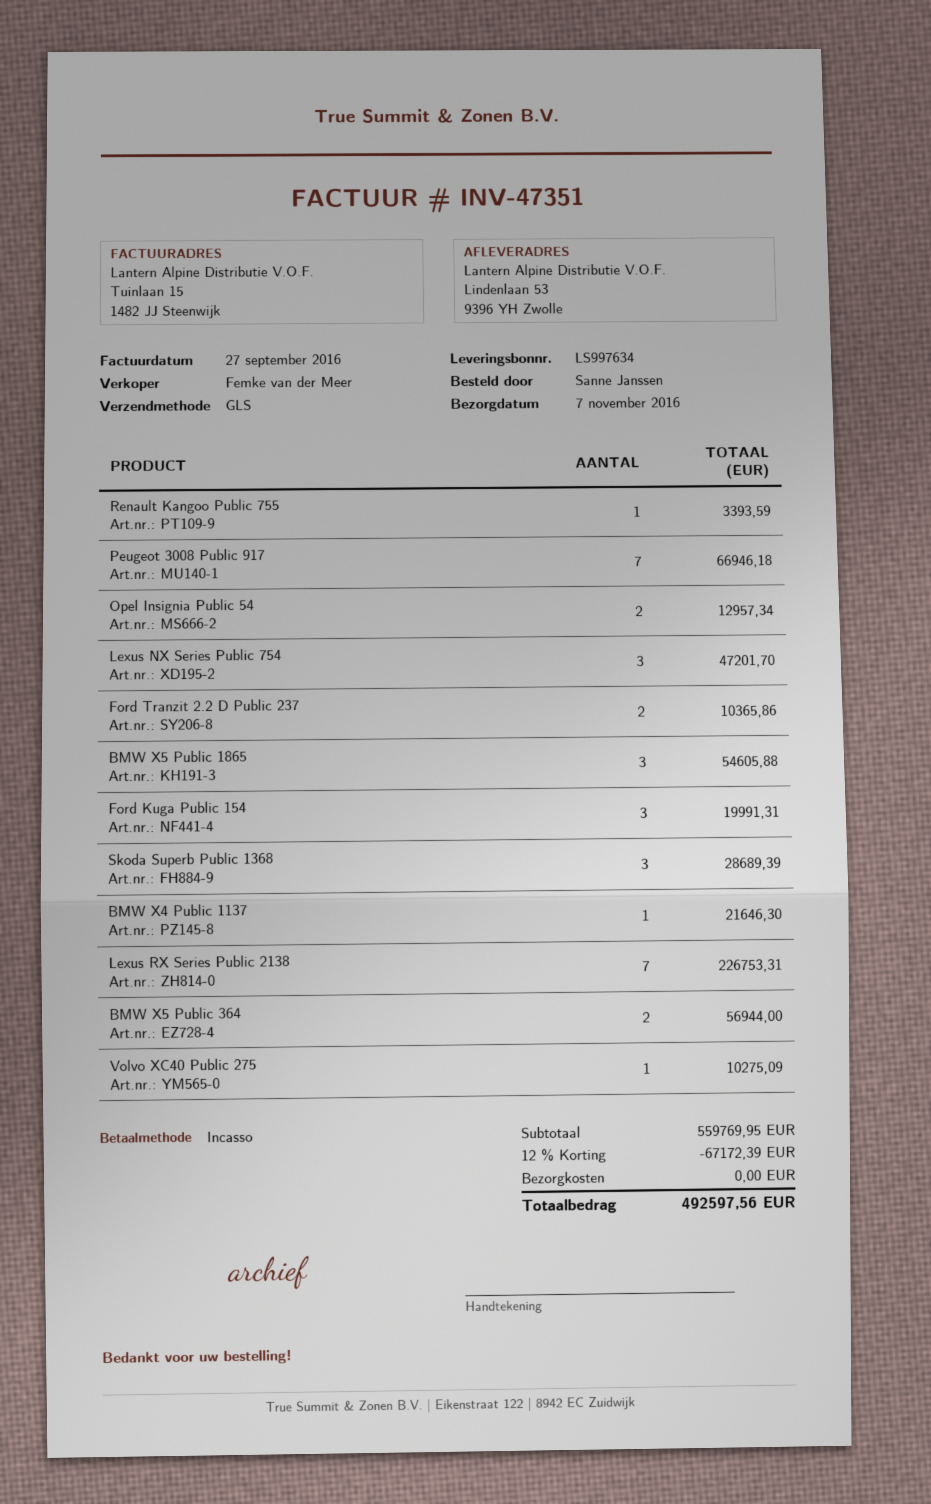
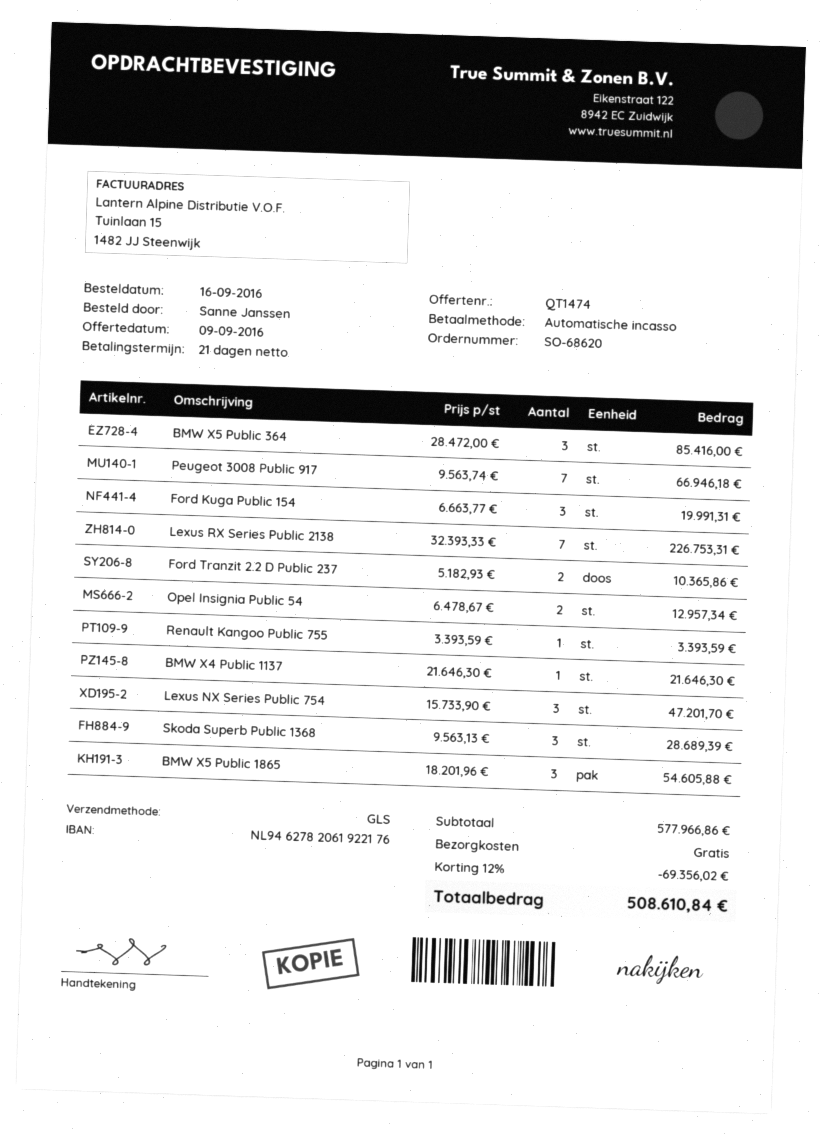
BMW X5 Public 364: 2 for 56944.00 -> 3 for 85416.00
Volvo XC40 Public 275: 1 for 10275.09 -> none
subtotal: 559769.95 -> 577966.86
discount: 12% = 67172.39 -> 12% = 69356.02
total: 492597.56 -> 508610.84

